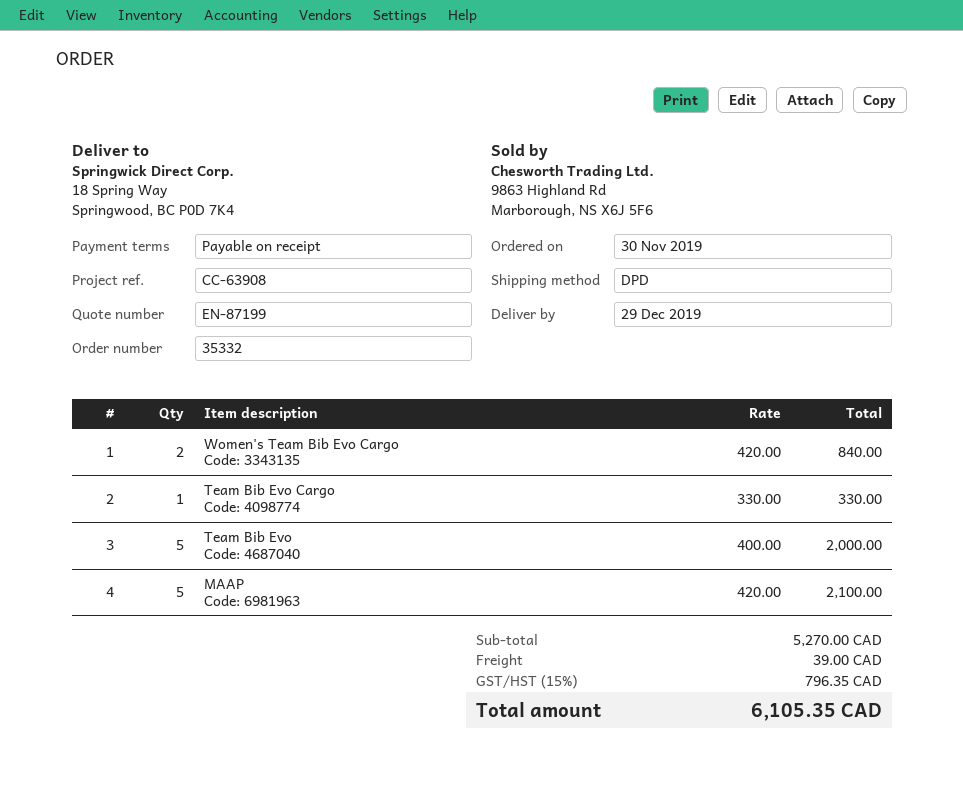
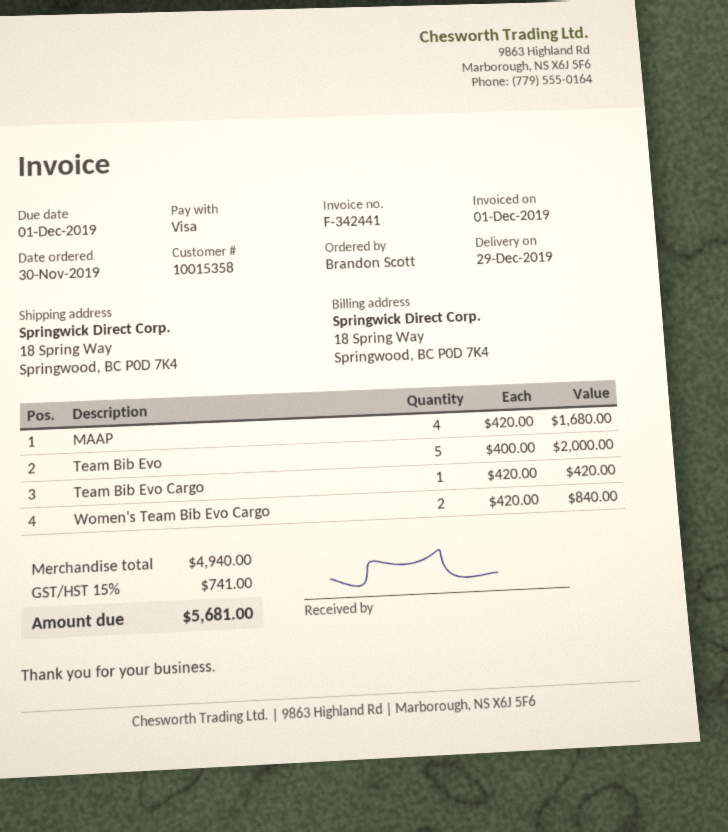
Team Bib Evo Cargo: 1 x 330.00 = 330.00 -> 1 x 420.00 = 420.00
MAAP: 5 x 420.00 = 2100.00 -> 4 x 420.00 = 1680.00
subtotal: 5270.00 -> 4940.00
shipping: 39.00 -> none
tax: 15% = 796.35 -> 15% = 741.00
total: 6105.35 -> 5681.00

